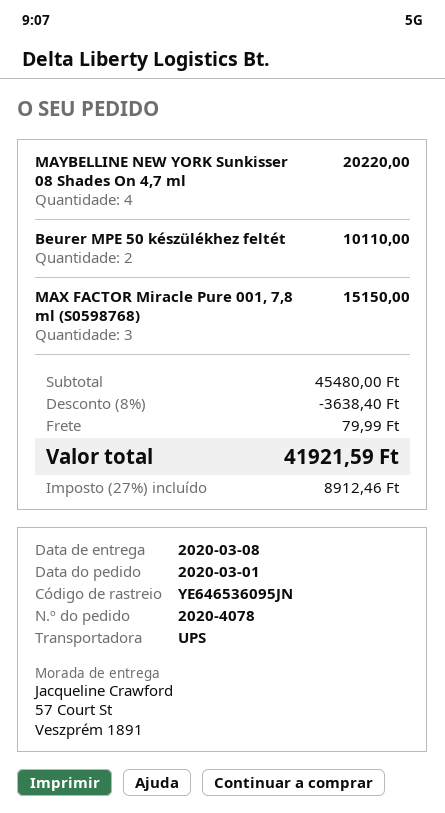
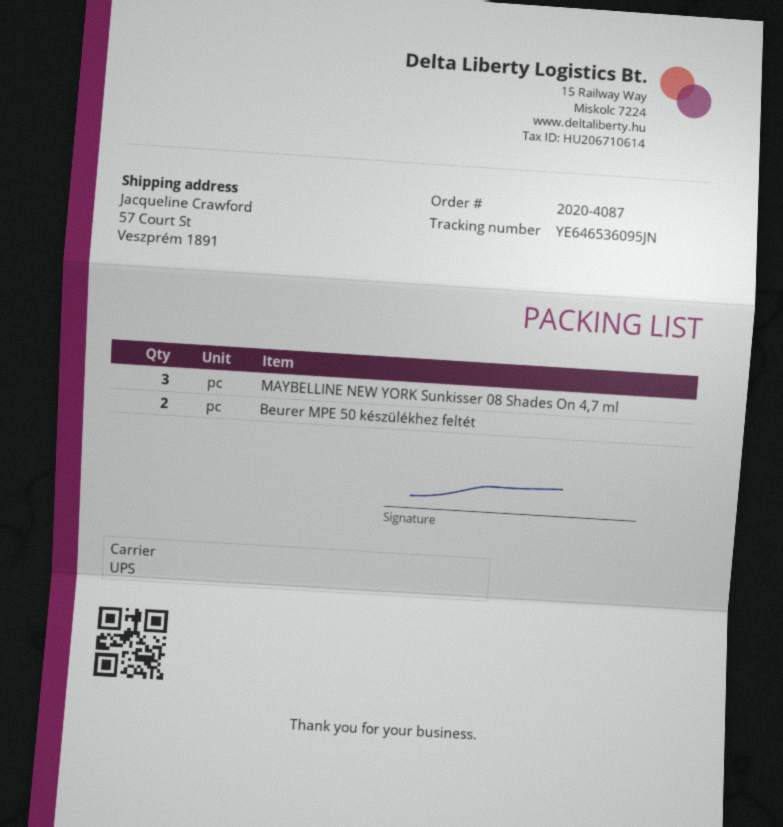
order number: 2020-4078 -> 2020-4087
MAYBELLINE NEW YORK Sunkisser 08 Shades On 4,7 ml: 4 -> 3
MAX FACTOR Miracle Pure 001, 7,8 ml (S0598768): 3 -> none

